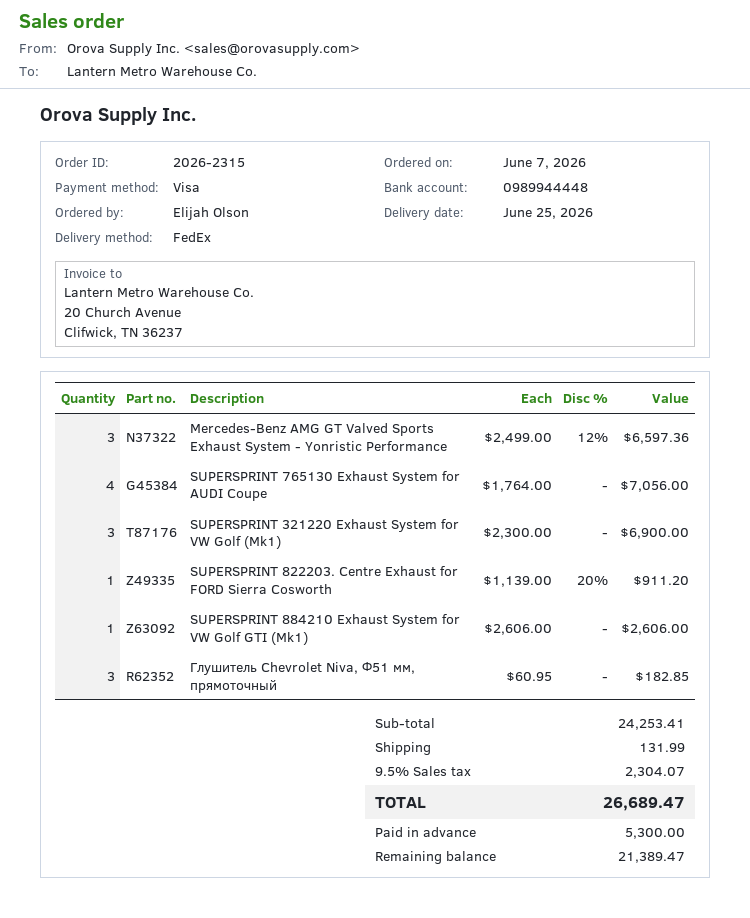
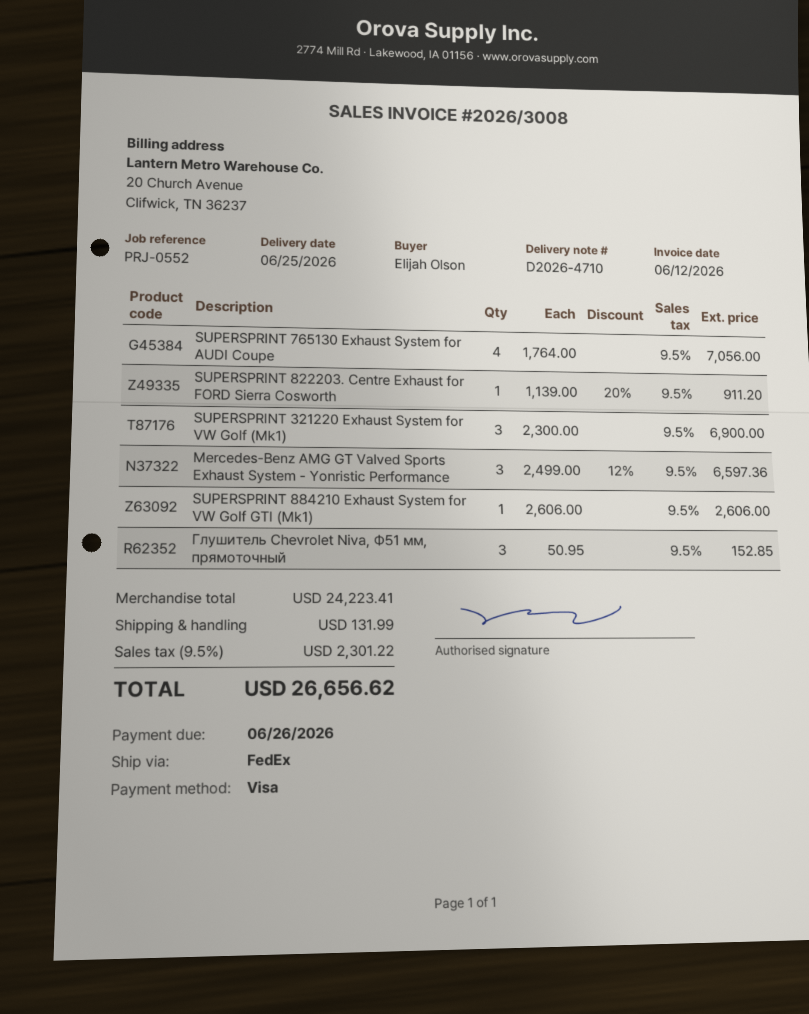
Глушитель Chevrolet Niva, Ф51 мм, прямоточный: 3 x 60.95 = 182.85 -> 3 x 50.95 = 152.85
subtotal: 24253.41 -> 24223.41
tax: 9.5% = 2304.07 -> 9.5% = 2301.22
total: 26689.47 -> 26656.62

